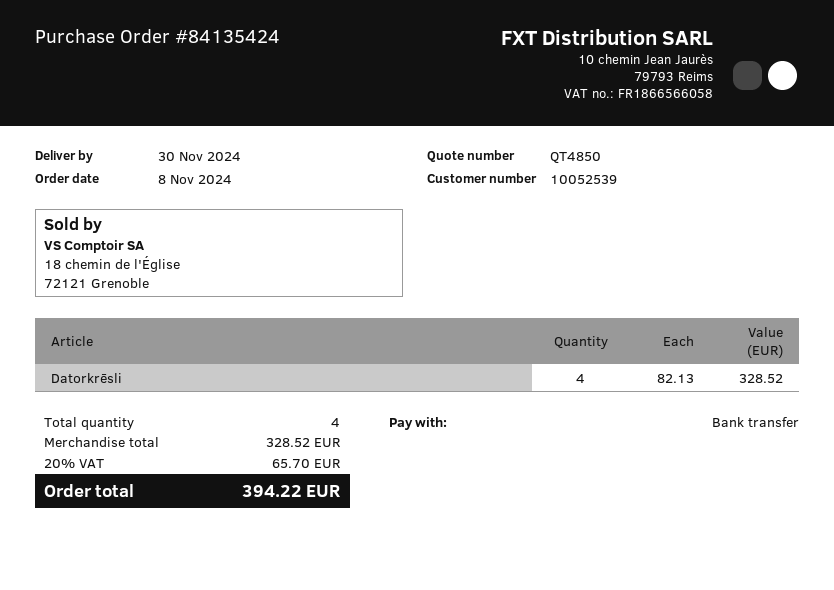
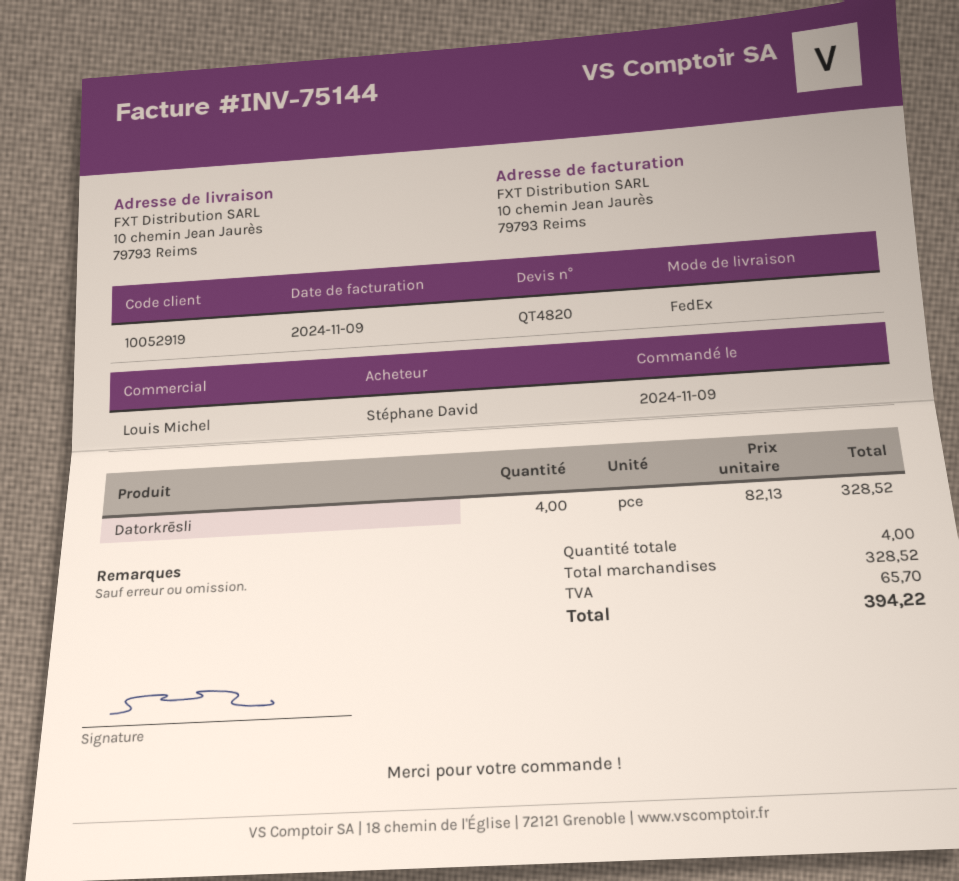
quote number: QT4850 -> QT4820
order date: 2024-11-08 -> 2024-11-09
customer number: 10052539 -> 10052919

